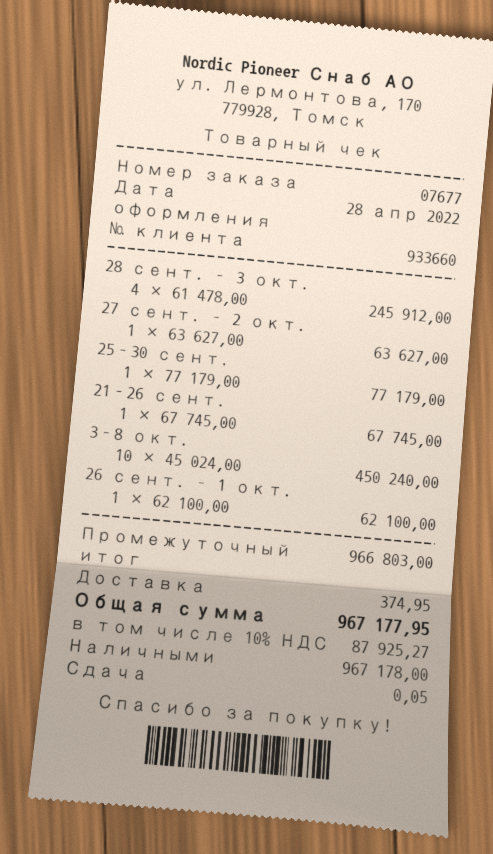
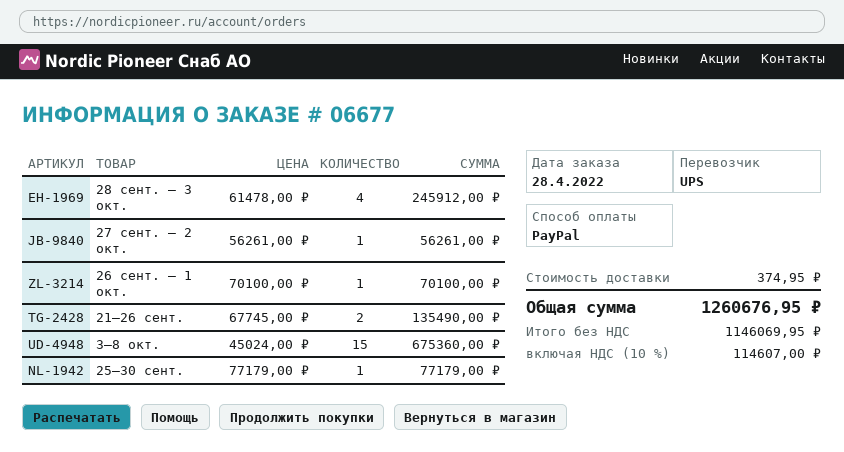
order number: 07677 -> 06677
payment method: cash -> PayPal
27 сент. – 2 окт.: 1 x 63627.00 = 63627.00 -> 1 x 56261.00 = 56261.00
21–26 сент.: 1 x 67745.00 = 67745.00 -> 2 x 67745.00 = 135490.00
3–8 окт.: 10 x 45024.00 = 450240.00 -> 15 x 45024.00 = 675360.00
26 сент. – 1 окт.: 1 x 62100.00 = 62100.00 -> 1 x 70100.00 = 70100.00
tax: 10% = 87925.27 -> 10% = 114607.00
total: 967177.95 -> 1260676.95

